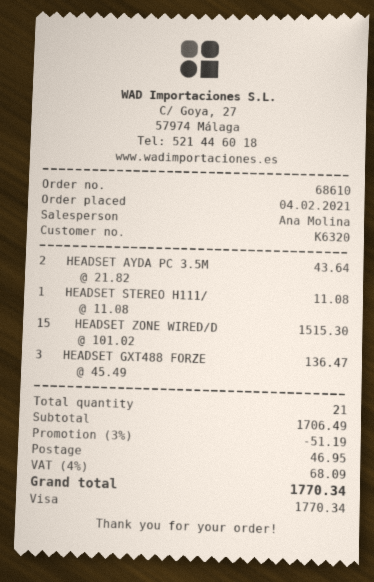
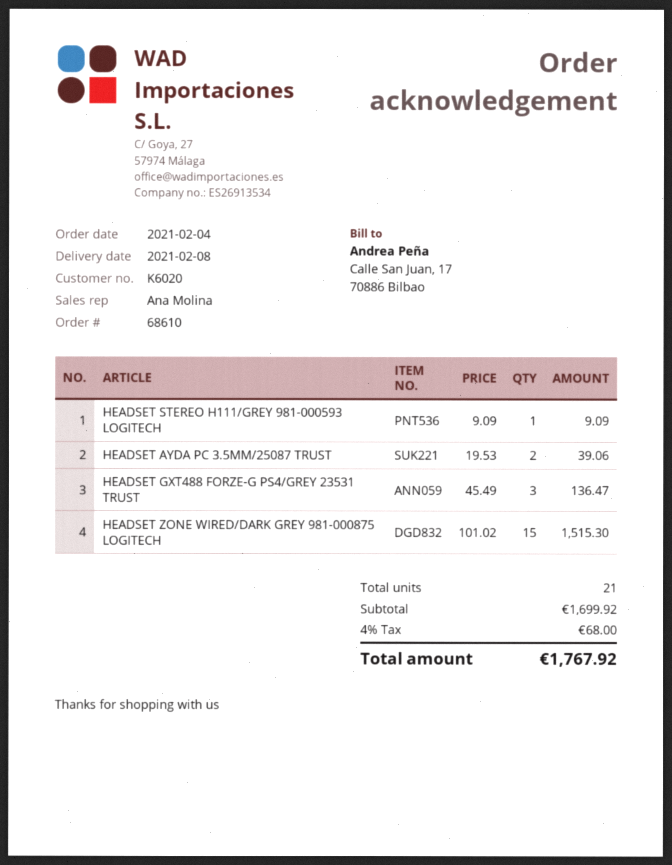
customer number: K6320 -> K6020
HEADSET AYDA PC 3.5M: 2 x 21.82 = 43.64 -> 2 x 19.53 = 39.06
HEADSET STEREO H111/: 1 x 11.08 = 11.08 -> 1 x 9.09 = 9.09
subtotal: 1706.49 -> 1699.92
discount: 3% = 51.19 -> none
shipping: 46.95 -> none
tax: 4% = 68.09 -> 4% = 68.00
total: 1770.34 -> 1767.92

